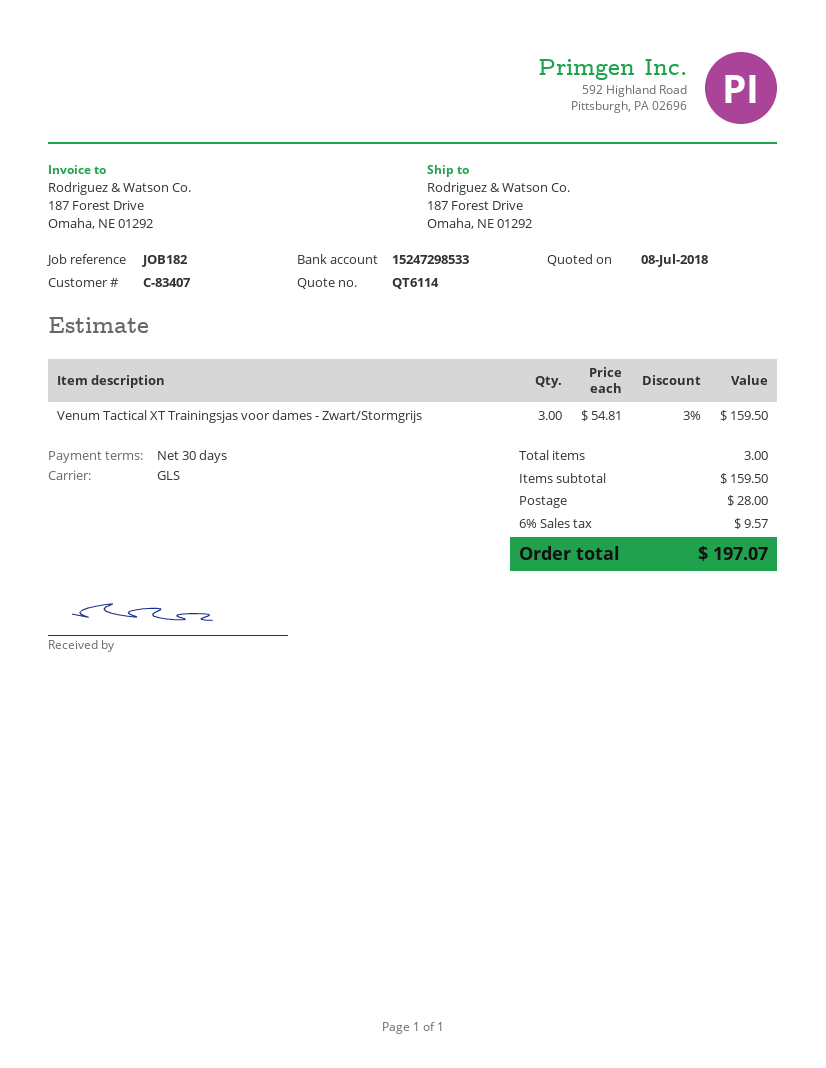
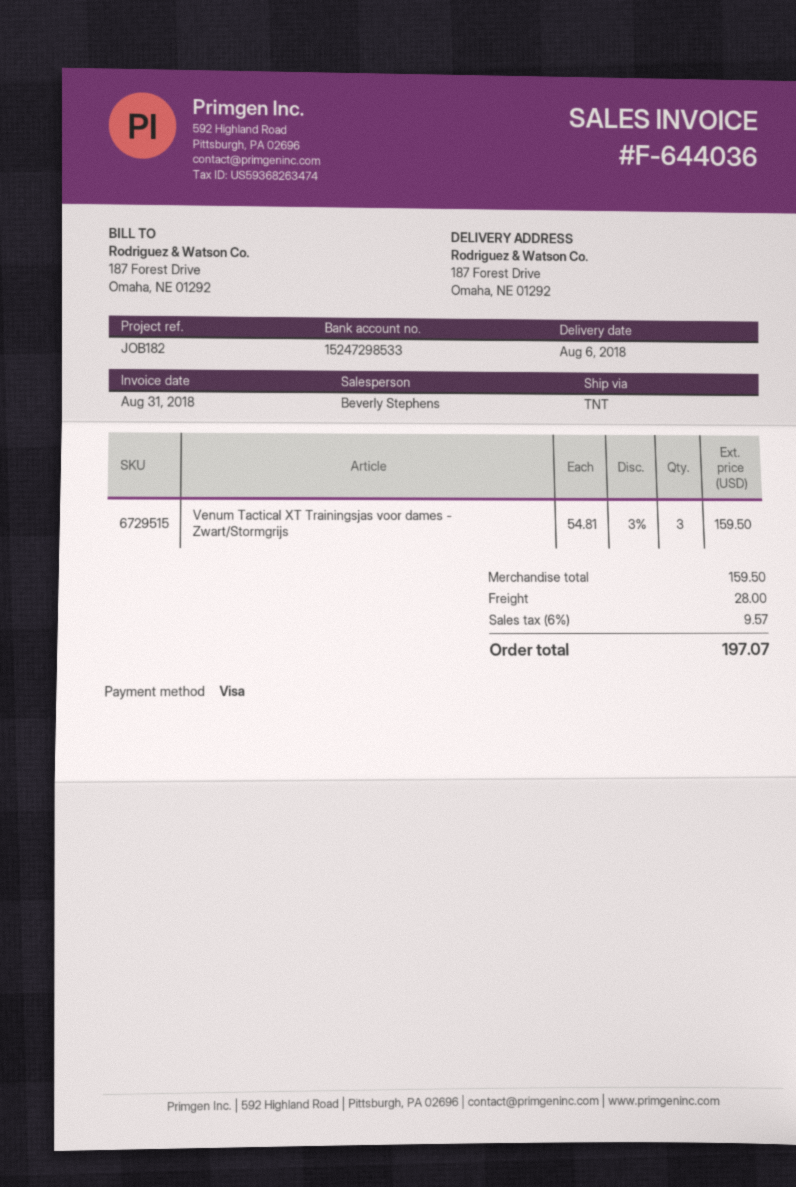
shipping method: GLS -> TNT

